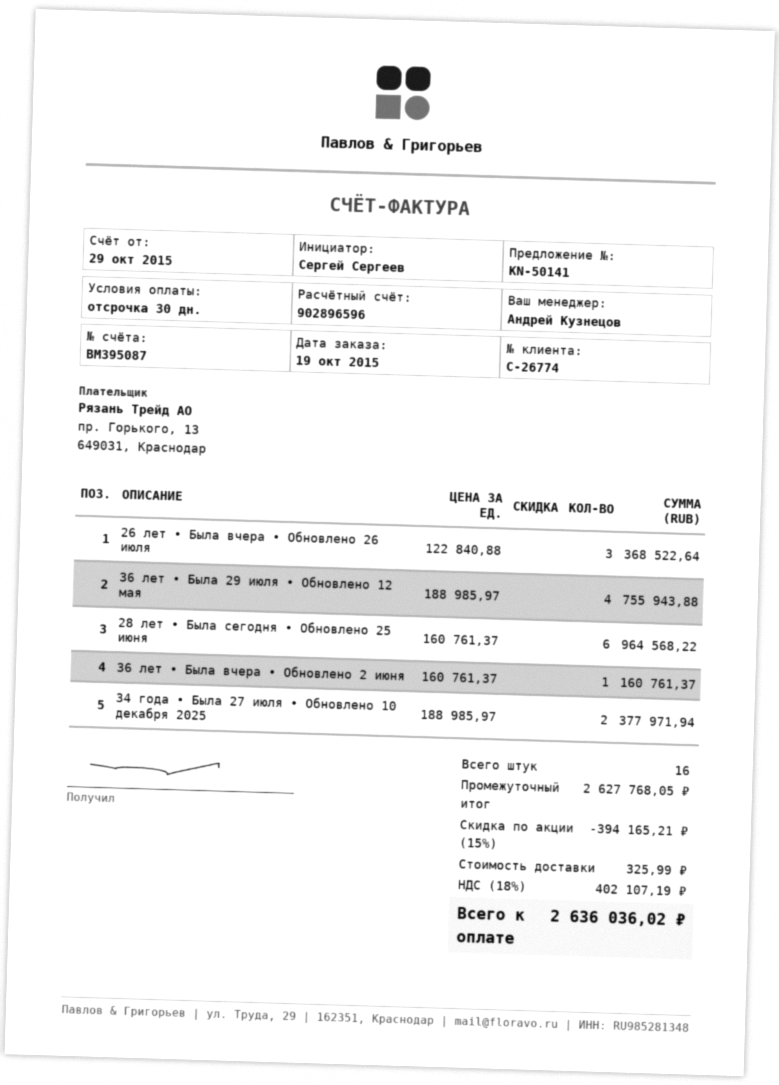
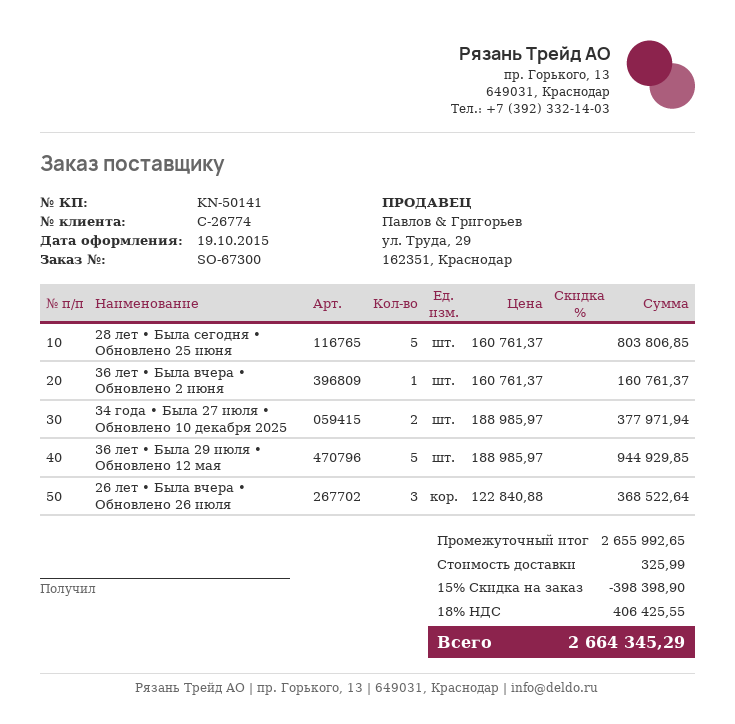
36 лет • Была 29 июля • Обновлено 12 мая: 4 x 188985.97 = 755943.88 -> 5 x 188985.97 = 944929.85
28 лет • Была сегодня • Обновлено 25 июня: 6 x 160761.37 = 964568.22 -> 5 x 160761.37 = 803806.85
subtotal: 2627768.05 -> 2655992.65
discount: 15% = 394165.21 -> 15% = 398398.90
tax: 18% = 402107.19 -> 18% = 406425.55
total: 2636036.02 -> 2664345.29

